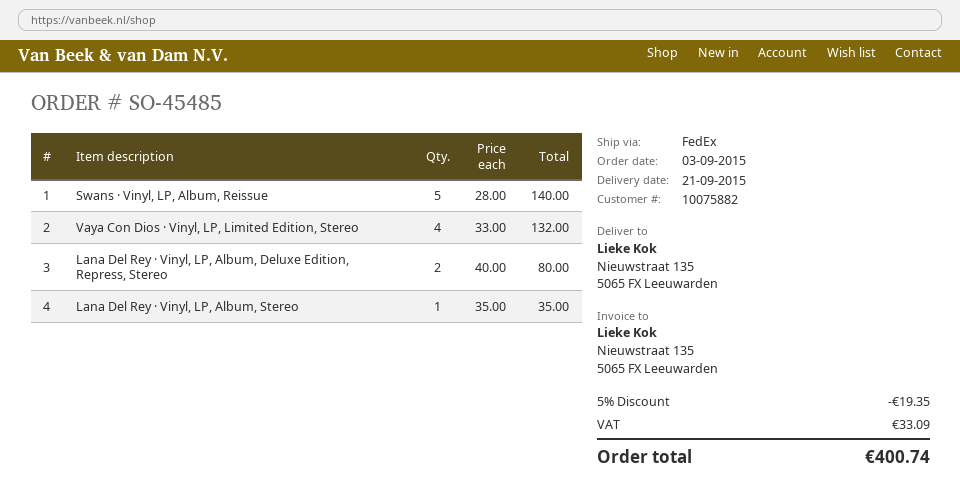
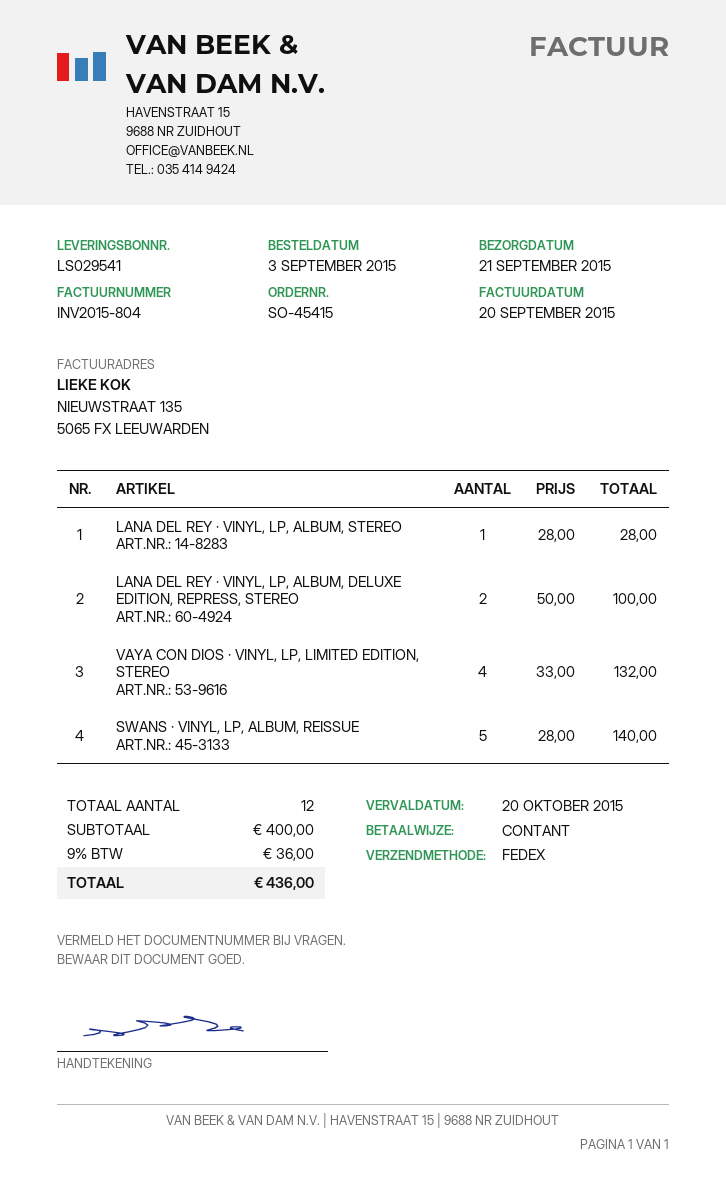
order number: SO-45485 -> SO-45415
Lana Del Rey · Vinyl, LP, Album, Deluxe Edition, Repress, Stereo: 2 x 40.00 = 80.00 -> 2 x 50.00 = 100.00
Lana Del Rey · Vinyl, LP, Album, Stereo: 1 x 35.00 = 35.00 -> 1 x 28.00 = 28.00
discount: 5% = 19.35 -> none
tax: 33.09 -> 36.00
total: 400.74 -> 436.00

